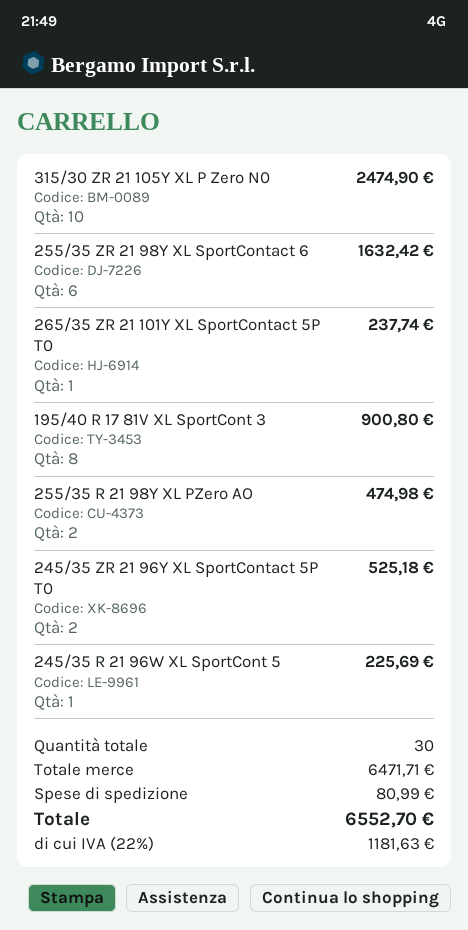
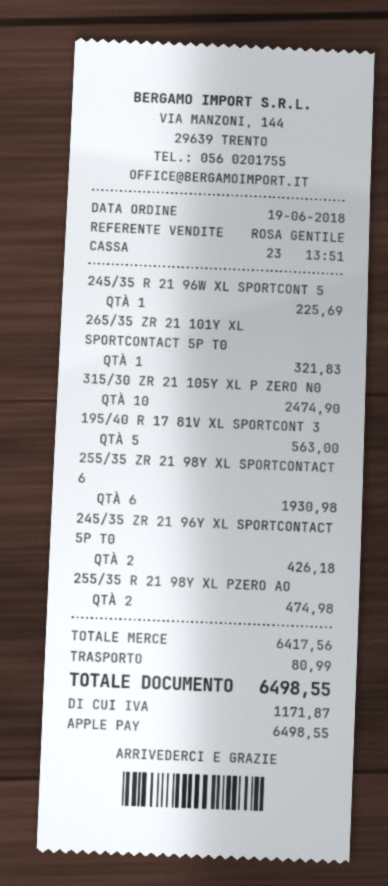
255/35 ZR 21 98Y XL SportContact 6: 6 for 1632.42 -> 6 for 1930.98
265/35 ZR 21 101Y XL SportContact 5P T0: 1 for 237.74 -> 1 for 321.83
195/40 R 17 81V XL SportCont 3: 8 for 900.80 -> 5 for 563.00
245/35 ZR 21 96Y XL SportContact 5P T0: 2 for 525.18 -> 2 for 426.18
subtotal: 6471.71 -> 6417.56
tax: 1181.63 -> 1171.87
total: 6552.70 -> 6498.55

